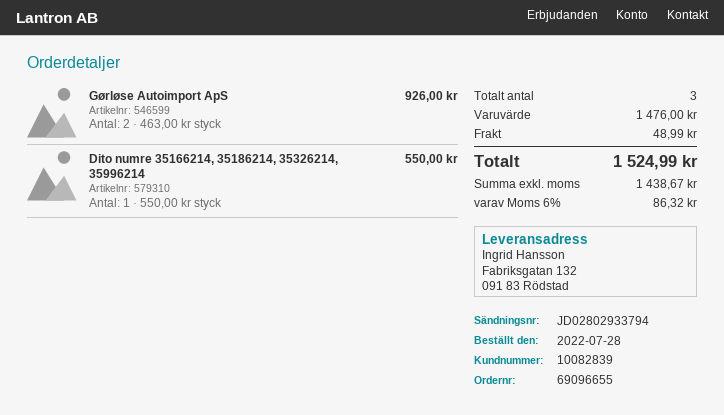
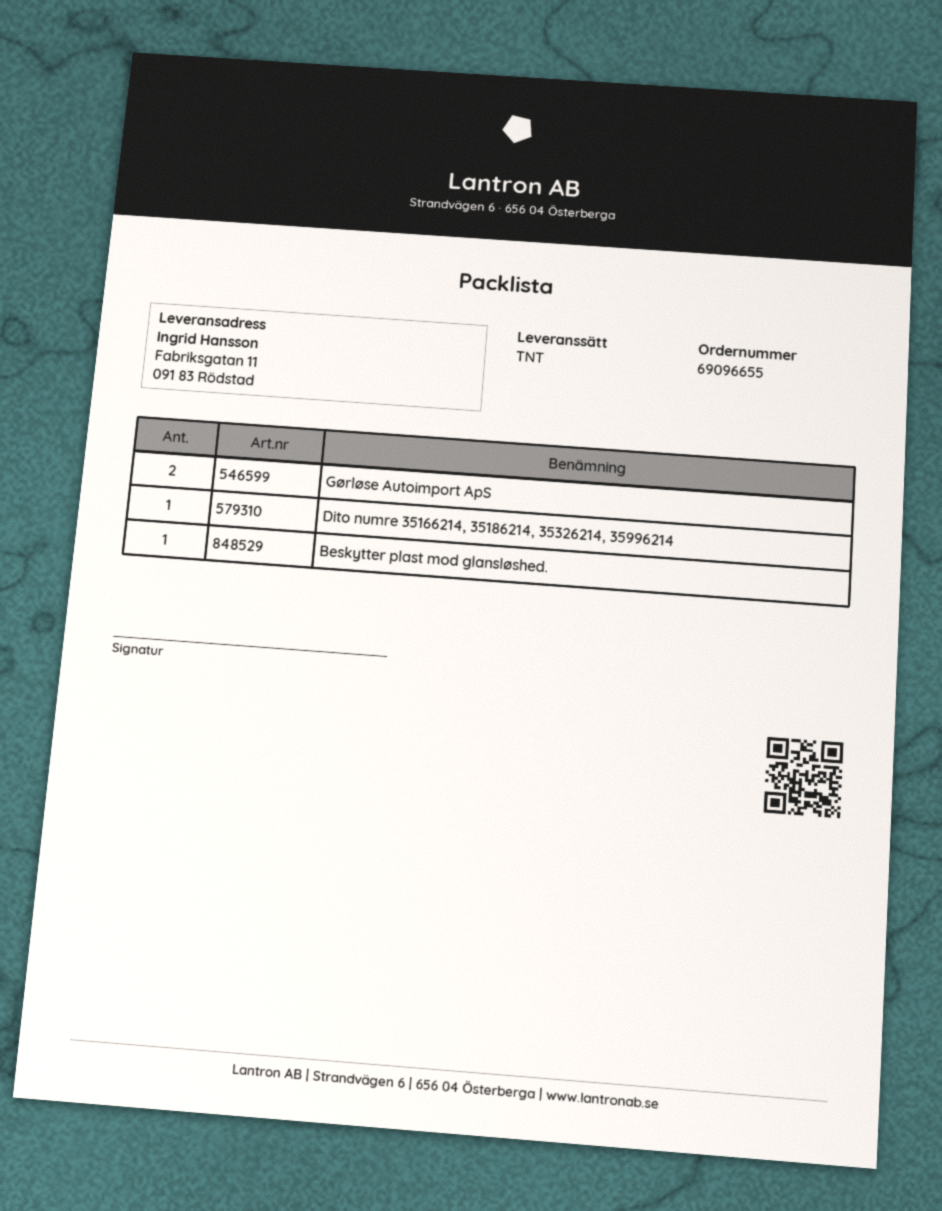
ship to: Fabriksgatan 132, 091 83 Rödstad -> Fabriksgatan 11, 091 83 Rödstad
Beskytter plast mod glansløshed.: none -> 1

